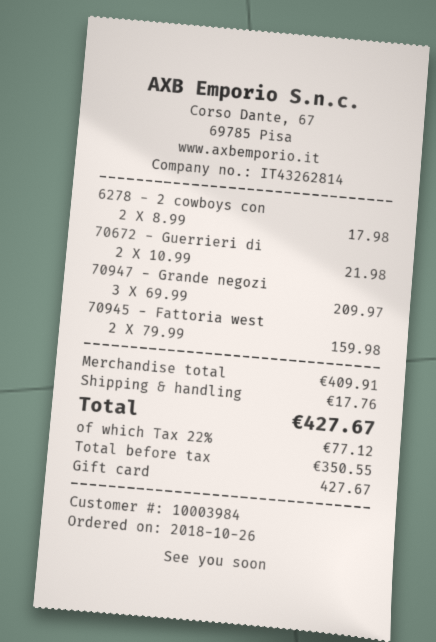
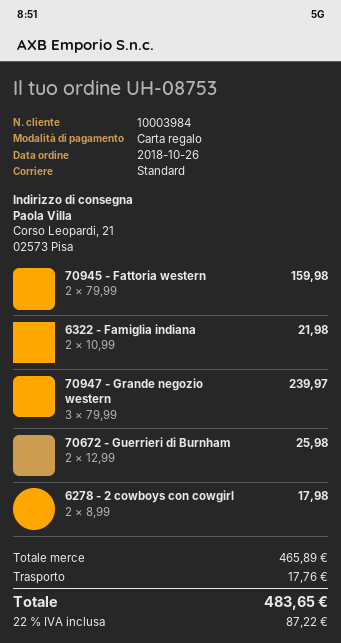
70672 - Guerrieri di: 2 x 10.99 = 21.98 -> 2 x 12.99 = 25.98
70947 - Grande negozi: 3 x 69.99 = 209.97 -> 3 x 79.99 = 239.97
6322 - Famiglia indiana: none -> 2 x 10.99 = 21.98
subtotal: 409.91 -> 465.89
tax: 22% = 77.12 -> 22% = 87.22
total: 427.67 -> 483.65

